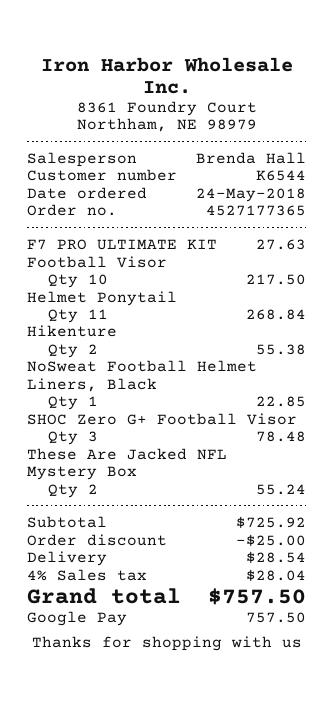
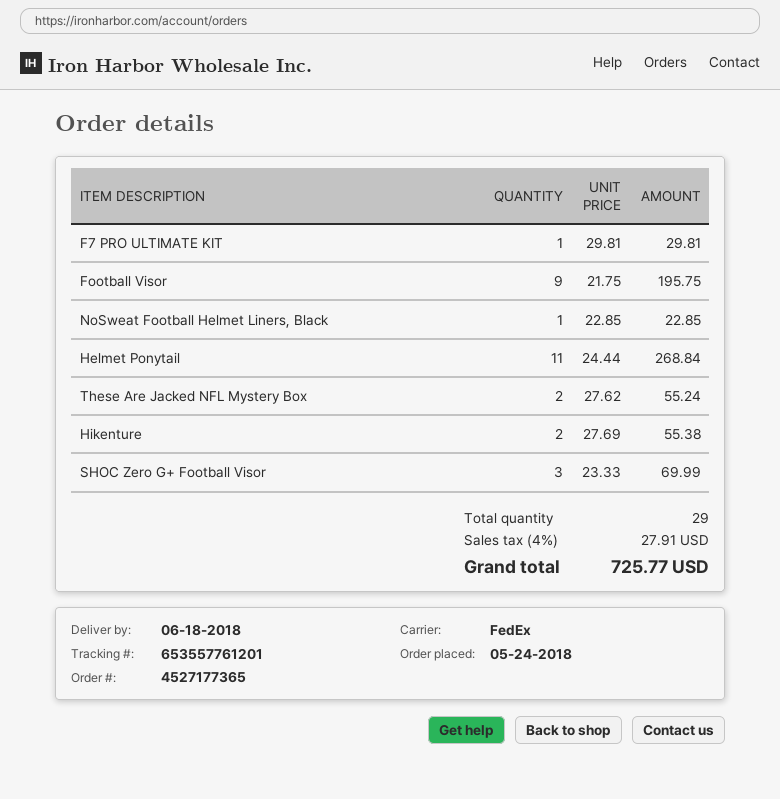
F7 PRO ULTIMATE KIT: 1 for 27.63 -> 1 for 29.81
Football Visor: 10 for 217.50 -> 9 for 195.75
SHOC Zero G+ Football Visor: 3 for 78.48 -> 3 for 69.99
discount: 25.00 -> none
shipping: 28.54 -> none
tax: 4% = 28.04 -> 4% = 27.91
total: 757.50 -> 725.77

